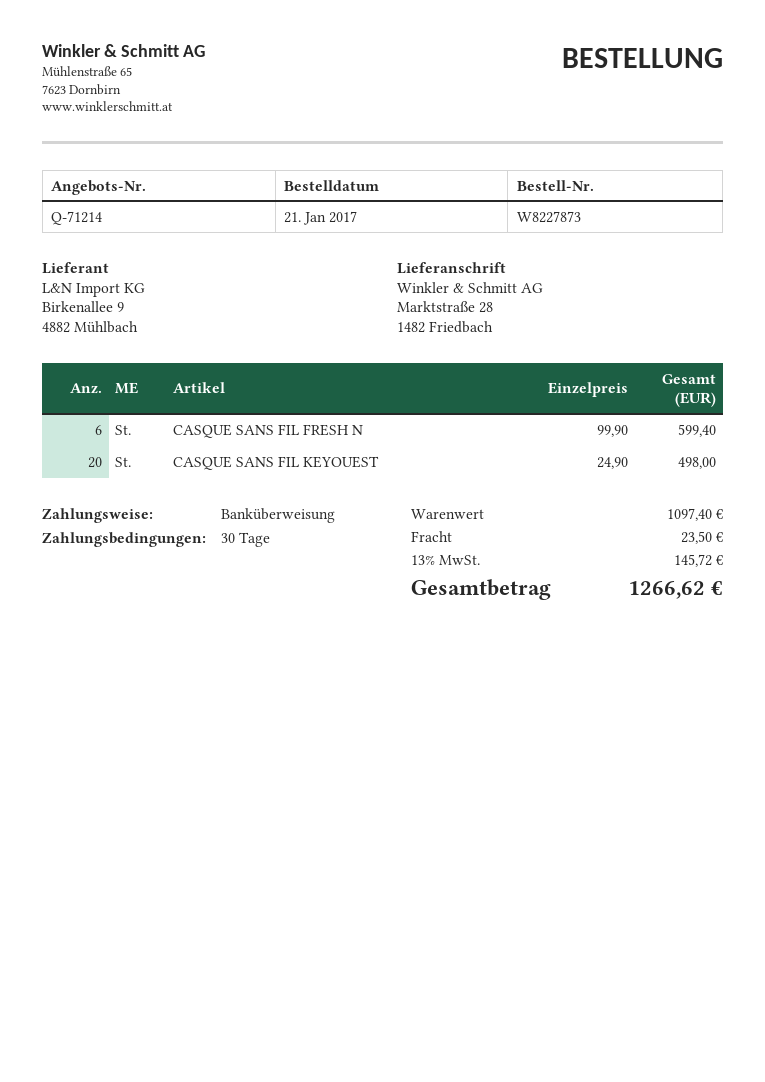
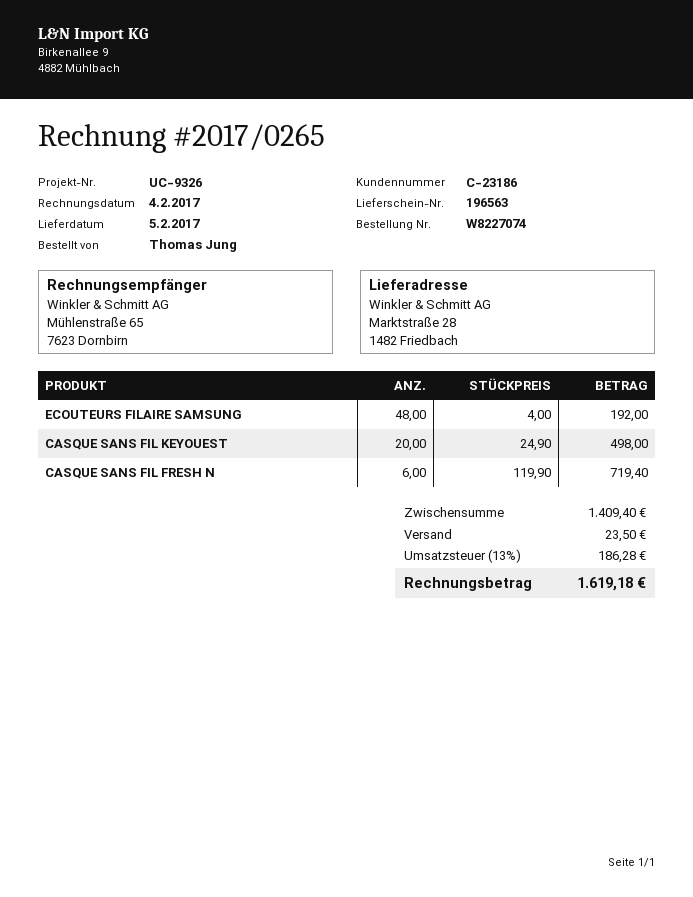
order number: W8227873 -> W8227074
CASQUE SANS FIL FRESH N: 6 x 99.90 = 599.40 -> 6 x 119.90 = 719.40
ECOUTEURS FILAIRE SAMSUNG: none -> 48 x 4.00 = 192.00
subtotal: 1097.40 -> 1409.40
tax: 13% = 145.72 -> 13% = 186.28
total: 1266.62 -> 1619.18

